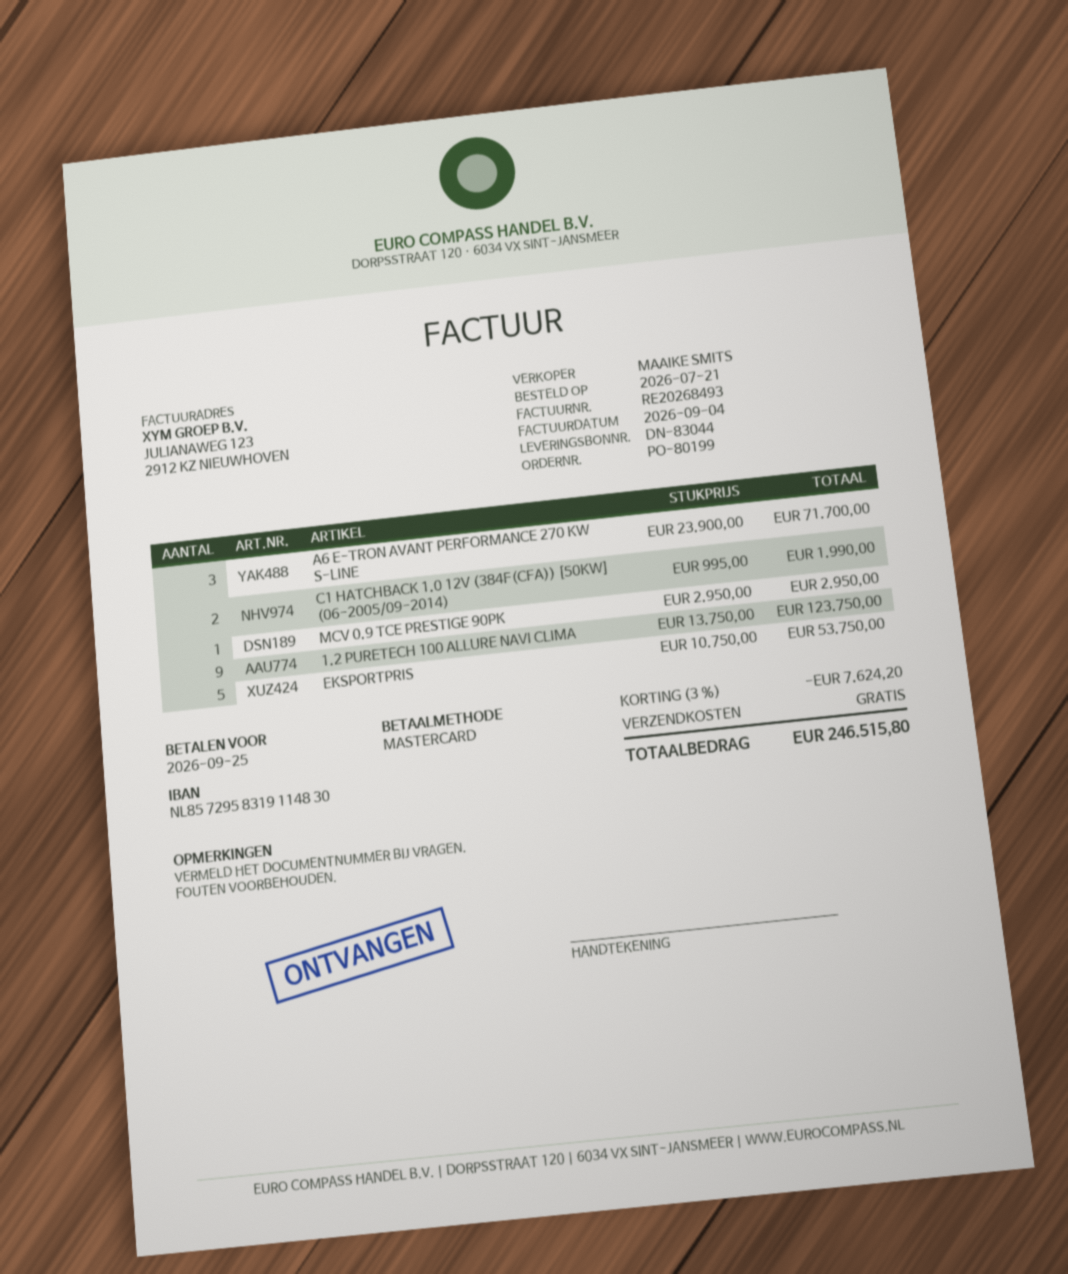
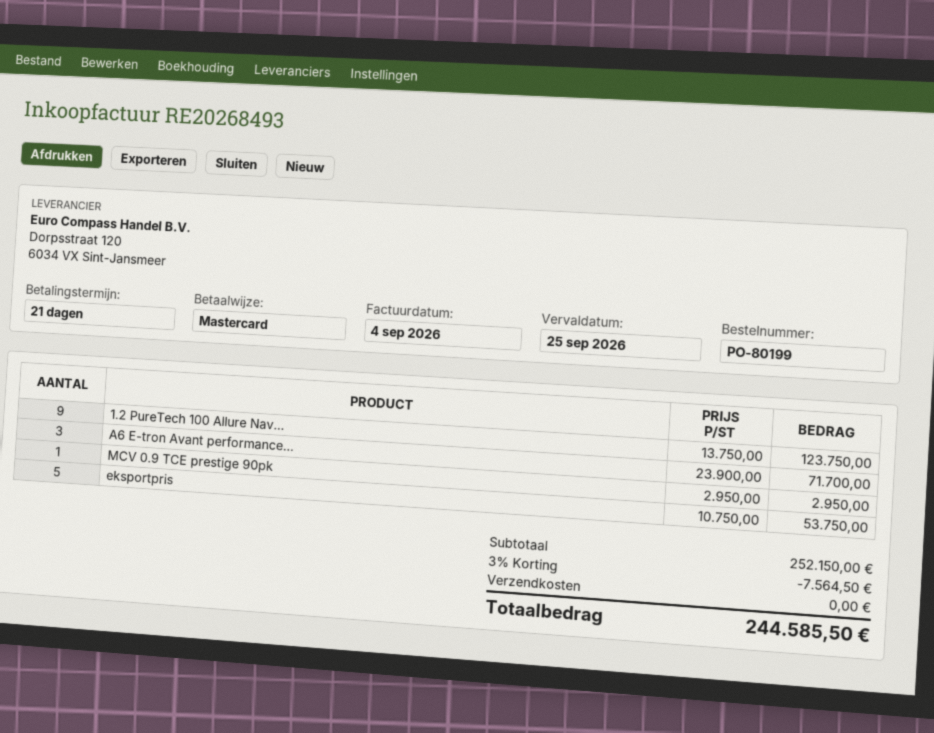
C1 HATCHBACK 1.0 12V (384F(CFA)) [50KW] (06-2005/09-2014): 2 x 995.00 = 1990.00 -> none
discount: 3% = 7624.20 -> 3% = 7564.50
total: 246515.80 -> 244585.50

